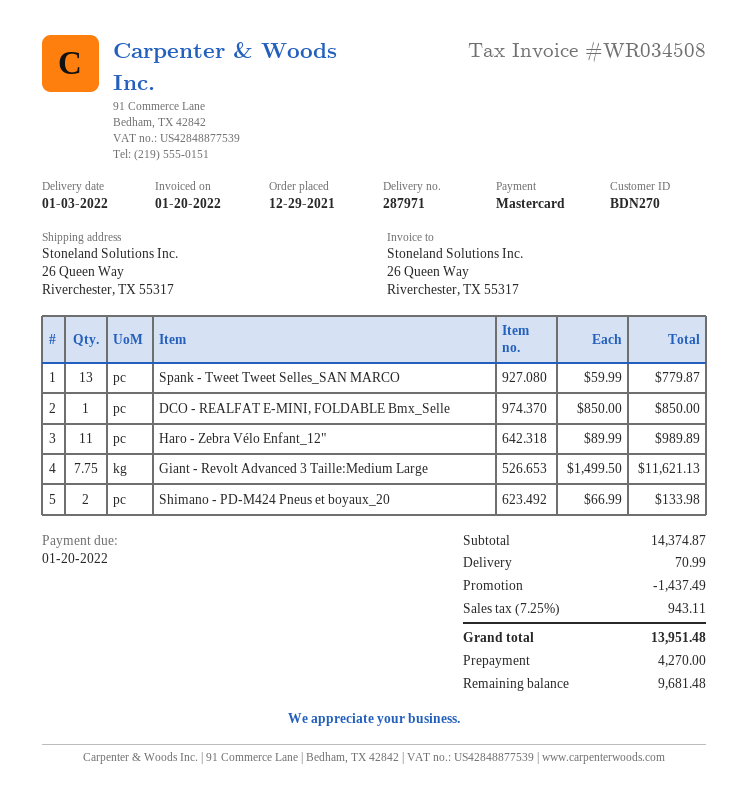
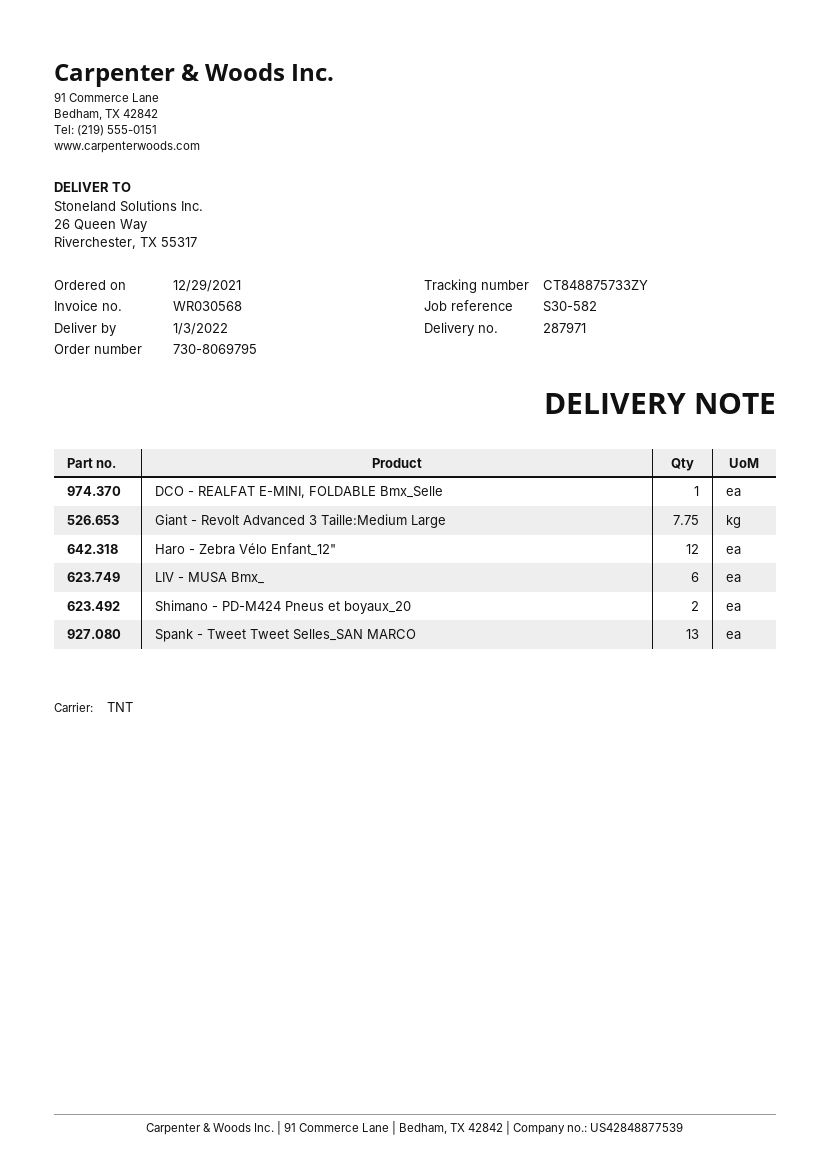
invoice number: WR034508 -> WR030568
Haro - Zebra Vélo Enfant_12": 11 -> 12
LIV - MUSA Bmx_: none -> 6

